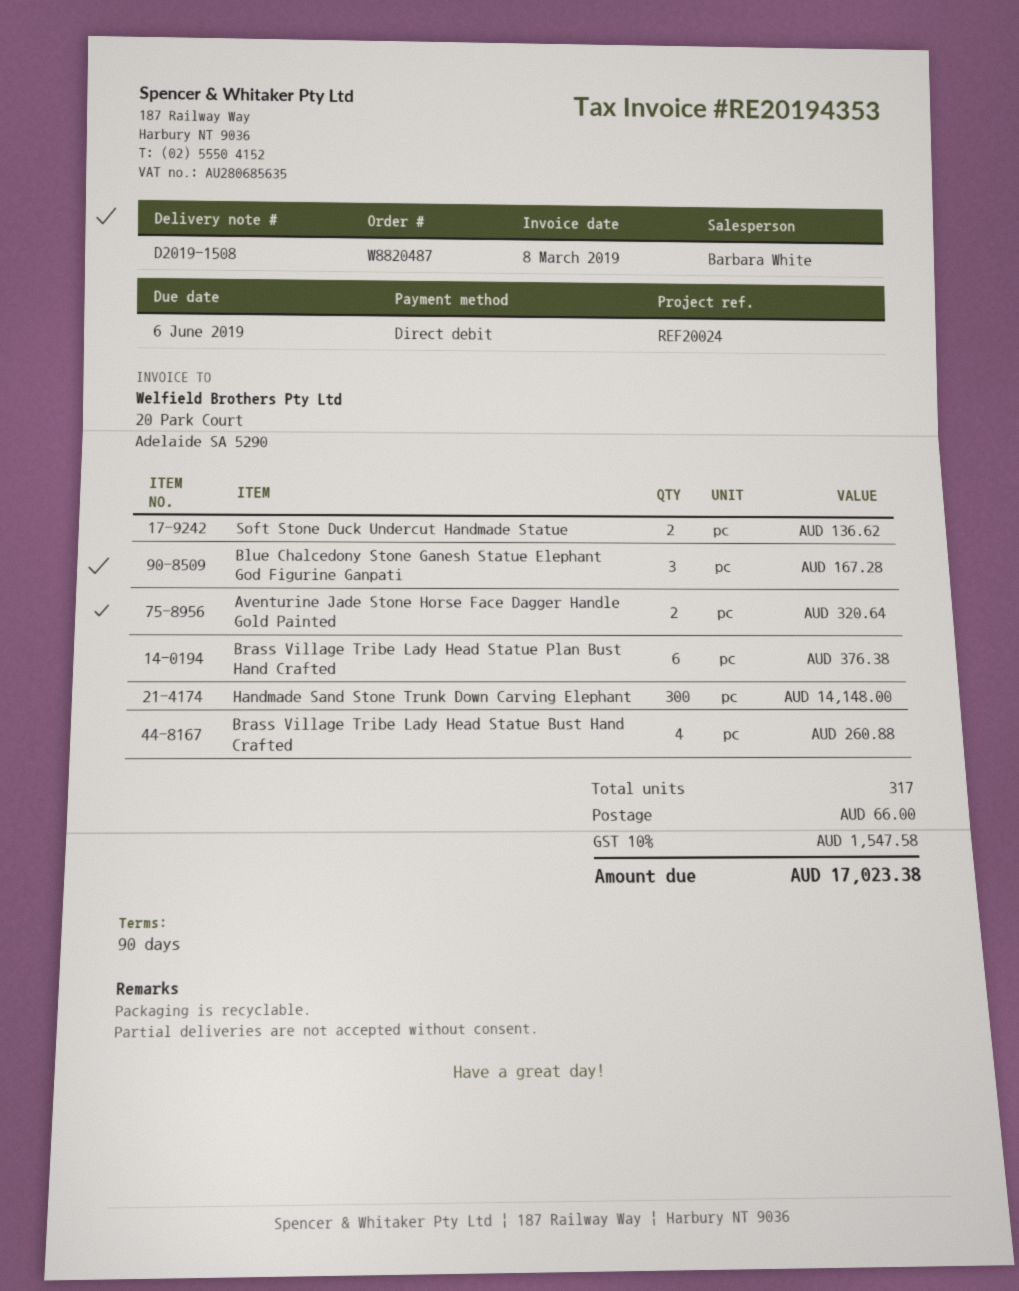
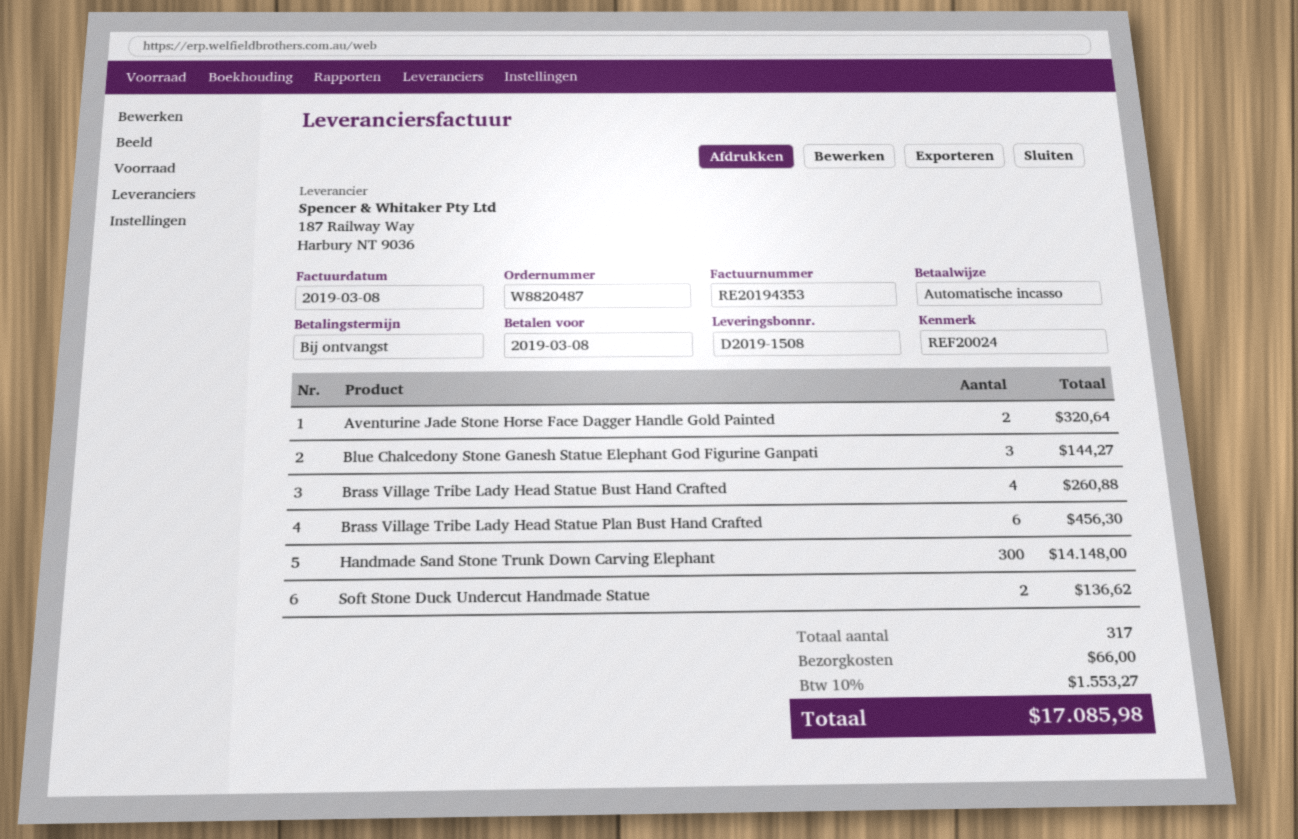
payment terms: 90 days -> on receipt
due date: 2019-06-06 -> 2019-03-08
Blue Chalcedony Stone Ganesh Statue Elephant God Figurine Ganpati: 3 for 167.28 -> 3 for 144.27
Brass Village Tribe Lady Head Statue Plan Bust Hand Crafted: 6 for 376.38 -> 6 for 456.30
tax: 10% = 1547.58 -> 10% = 1553.27
total: 17023.38 -> 17085.98

